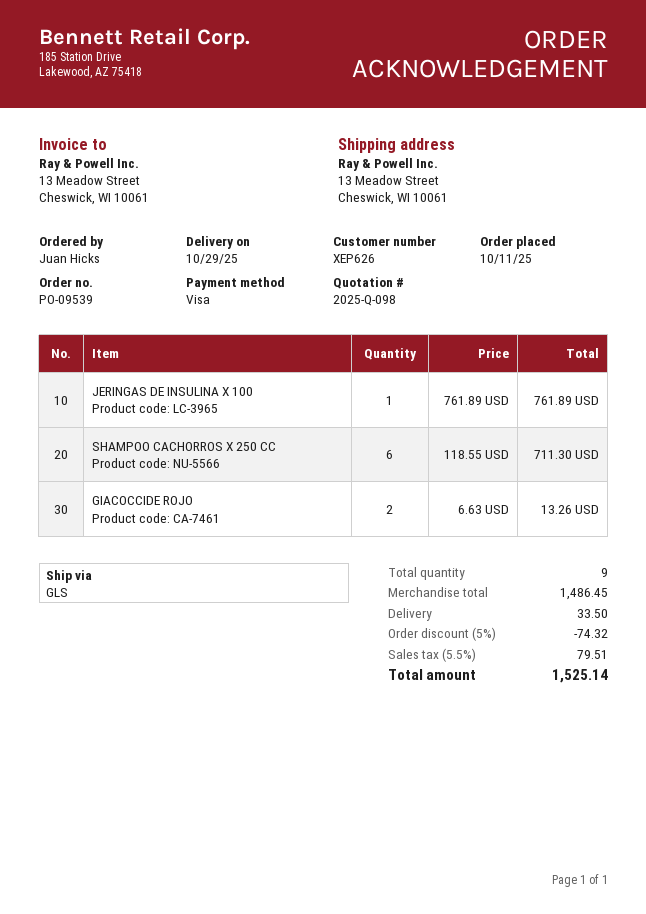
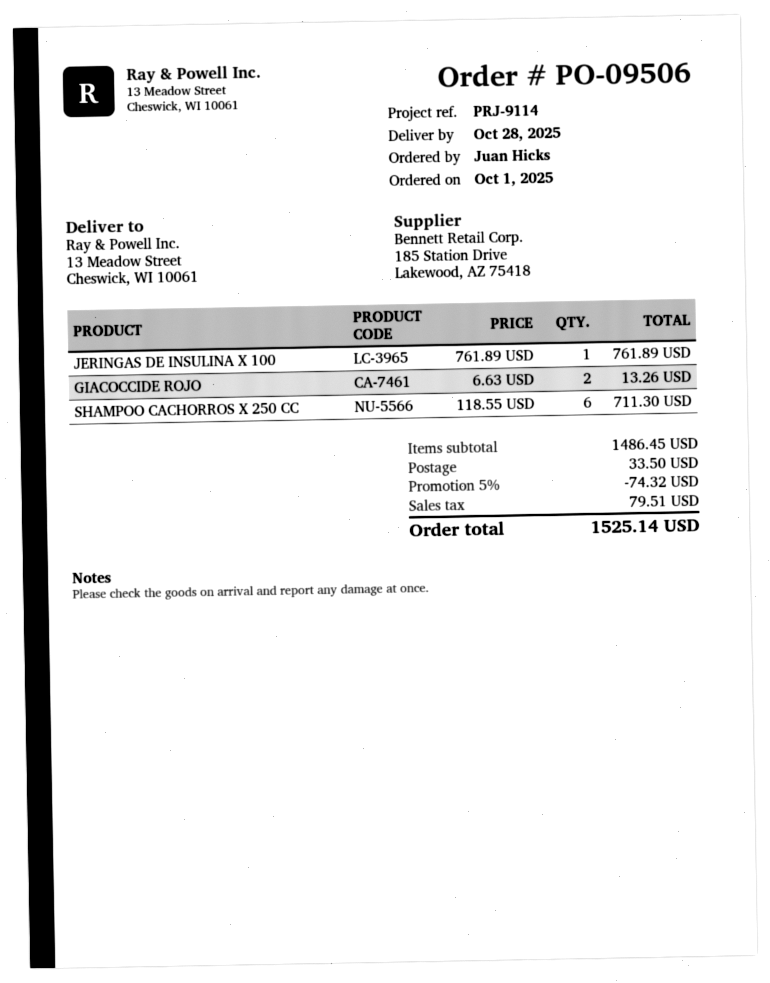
order number: PO-09539 -> PO-09506
order date: 2025-10-11 -> 2025-10-01
delivery date: 2025-10-29 -> 2025-10-28

